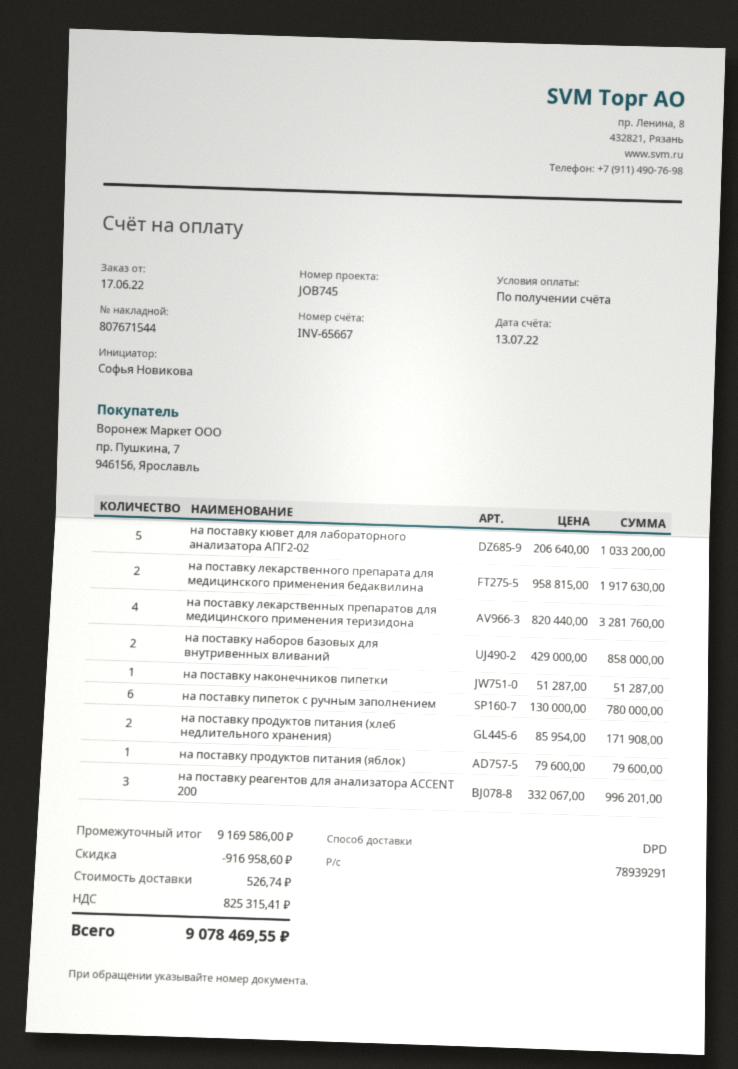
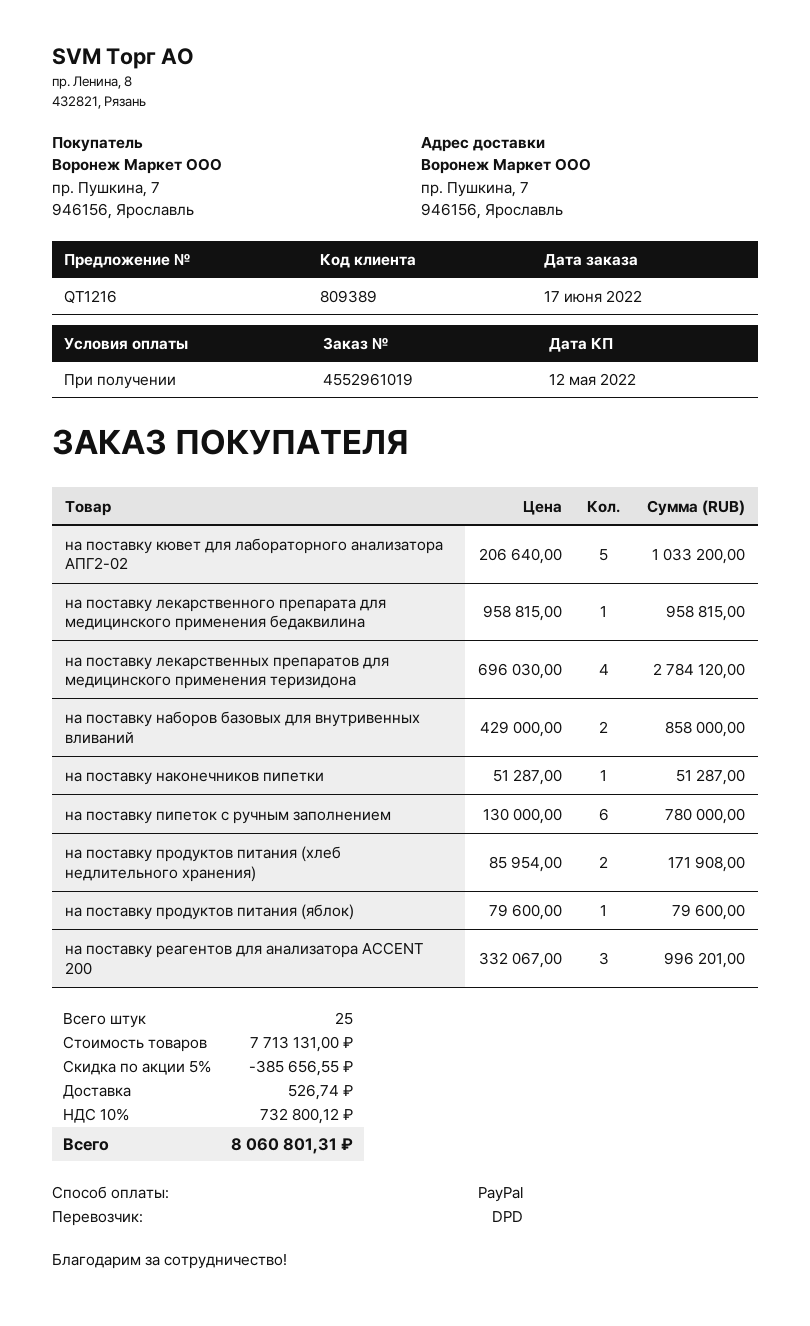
на поставку лекарственного препарата для медицинского применения бедаквилина: 2 x 958815.00 = 1917630.00 -> 1 x 958815.00 = 958815.00
на поставку лекарственных препаратов для медицинского применения теризидона: 4 x 820440.00 = 3281760.00 -> 4 x 696030.00 = 2784120.00
subtotal: 9169586.00 -> 7713131.00
discount: 916958.60 -> 385656.55
tax: 825315.41 -> 732800.12
total: 9078469.55 -> 8060801.31

